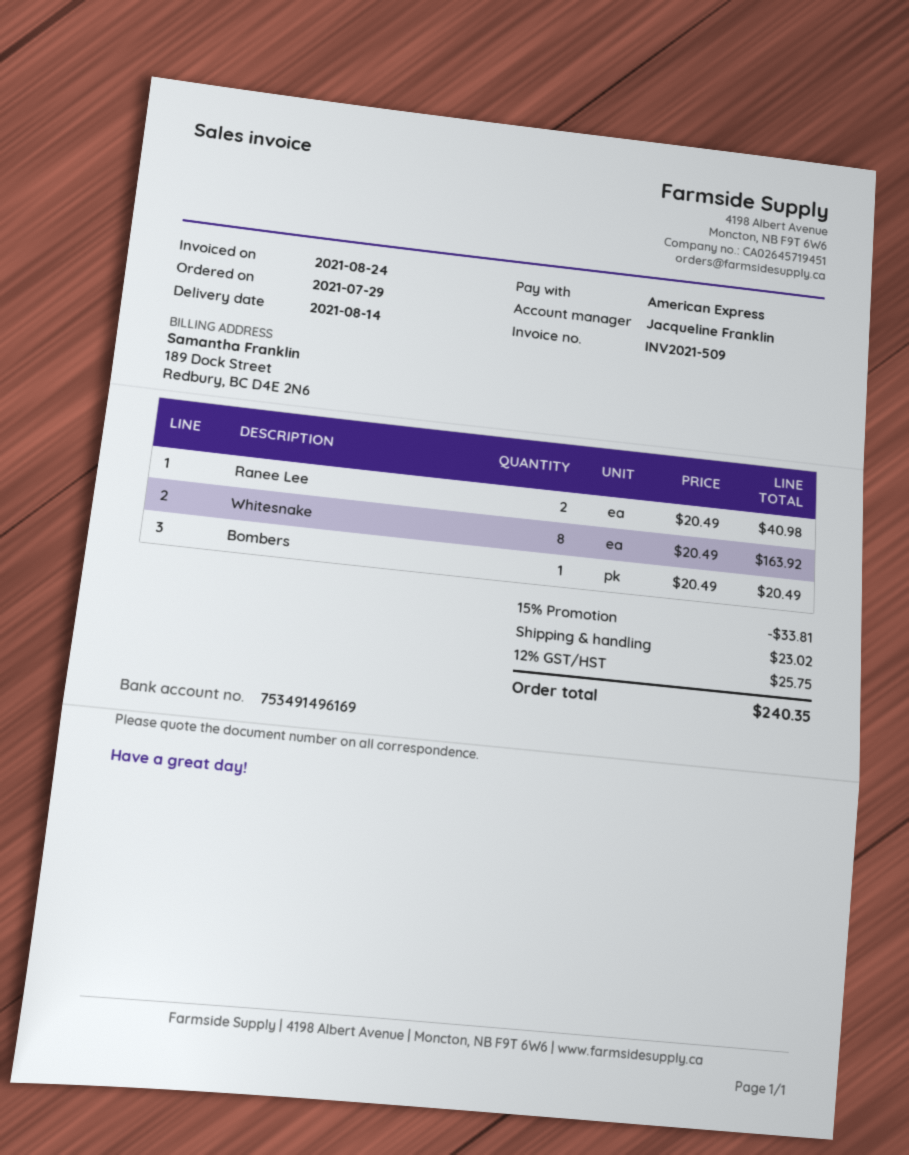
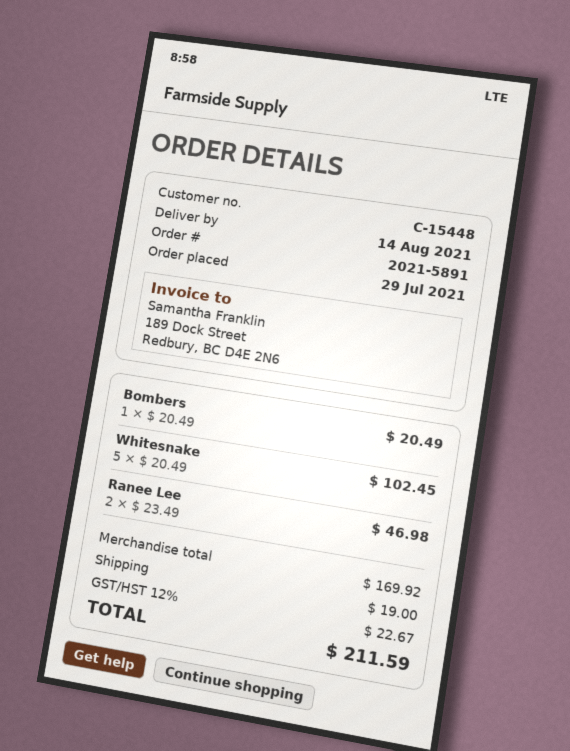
Ranee Lee: 2 x 20.49 = 40.98 -> 2 x 23.49 = 46.98
Whitesnake: 8 x 20.49 = 163.92 -> 5 x 20.49 = 102.45
discount: 15% = 33.81 -> none
shipping: 23.02 -> 19.00
tax: 12% = 25.75 -> 12% = 22.67
total: 240.35 -> 211.59

